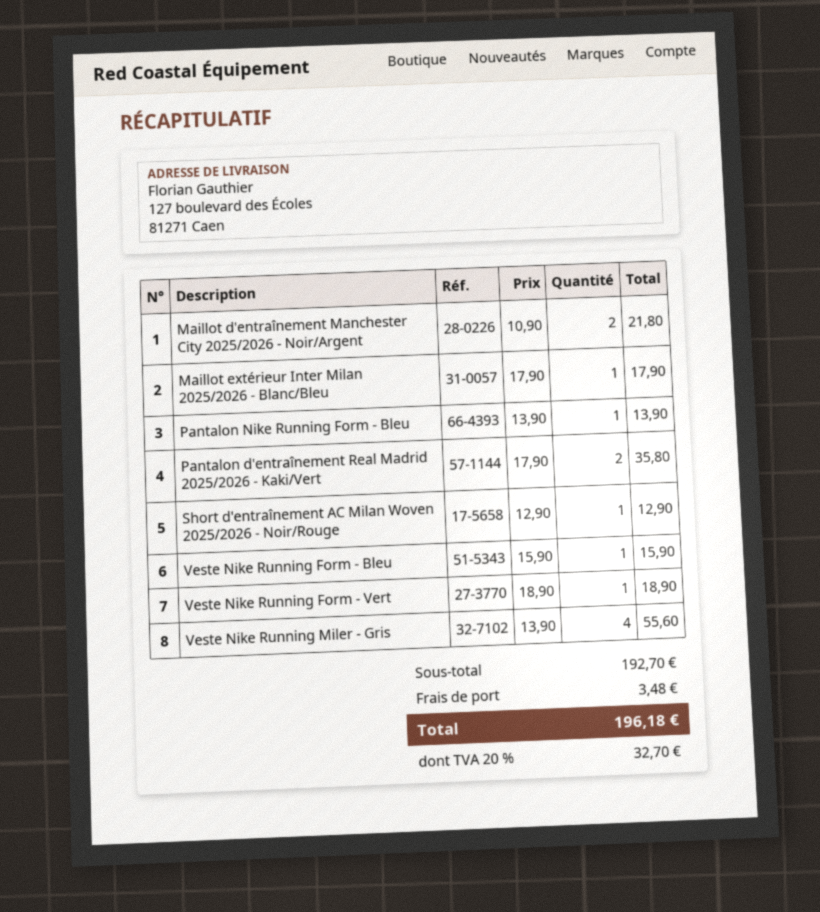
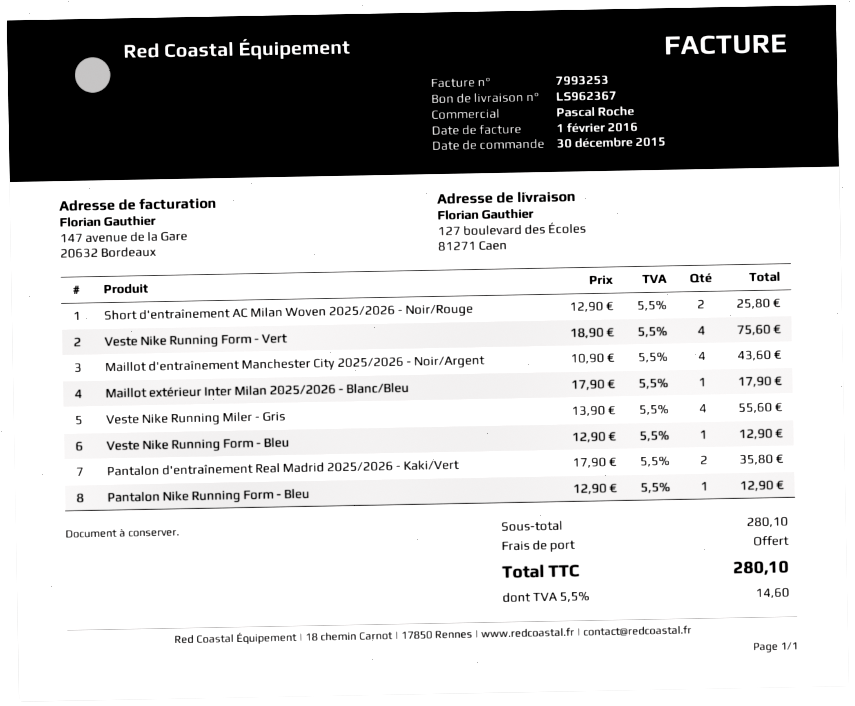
Maillot d'entraînement Manchester City 2025/2026 - Noir/Argent: 2 x 10.90 = 21.80 -> 4 x 10.90 = 43.60
Pantalon Nike Running Form - Bleu: 1 x 13.90 = 13.90 -> 1 x 12.90 = 12.90
Short d'entraînement AC Milan Woven 2025/2026 - Noir/Rouge: 1 x 12.90 = 12.90 -> 2 x 12.90 = 25.80
Veste Nike Running Form - Bleu: 1 x 15.90 = 15.90 -> 1 x 12.90 = 12.90
Veste Nike Running Form - Vert: 1 x 18.90 = 18.90 -> 4 x 18.90 = 75.60
subtotal: 192.70 -> 280.10
shipping: 3.48 -> 0.00
tax: 20% = 32.70 -> 5.5% = 14.60
total: 196.18 -> 280.10

